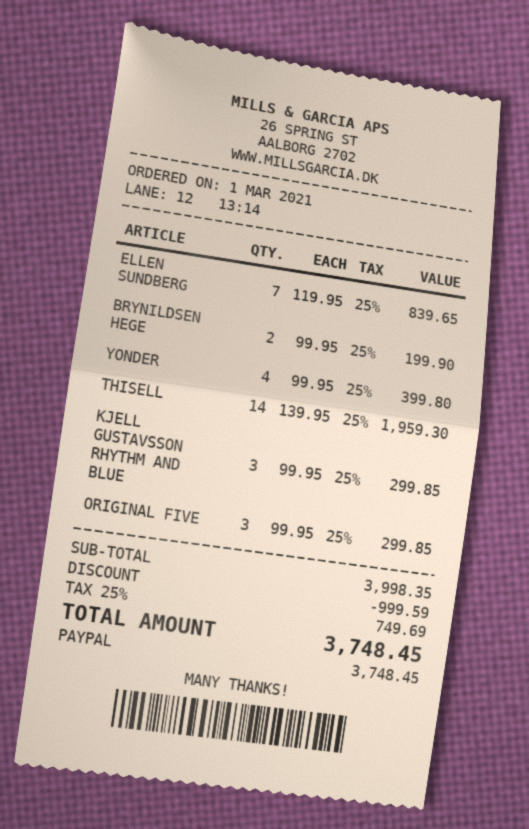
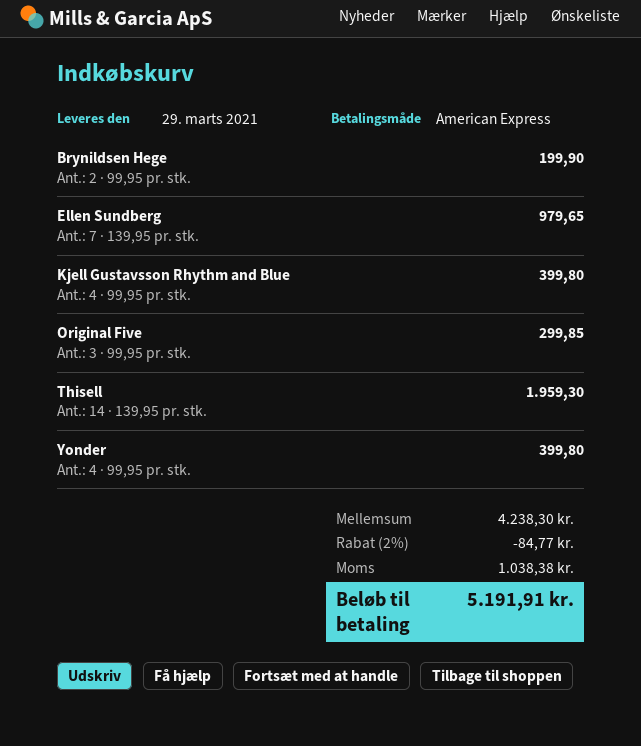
payment method: PayPal -> American Express
ELLEN SUNDBERG: 7 x 119.95 = 839.65 -> 7 x 139.95 = 979.65
KJELL GUSTAVSSON RHYTHM AND BLUE: 3 x 99.95 = 299.85 -> 4 x 99.95 = 399.80
subtotal: 3998.35 -> 4238.30
discount: 999.59 -> 84.77
tax: 749.69 -> 1038.38
total: 3748.45 -> 5191.91

